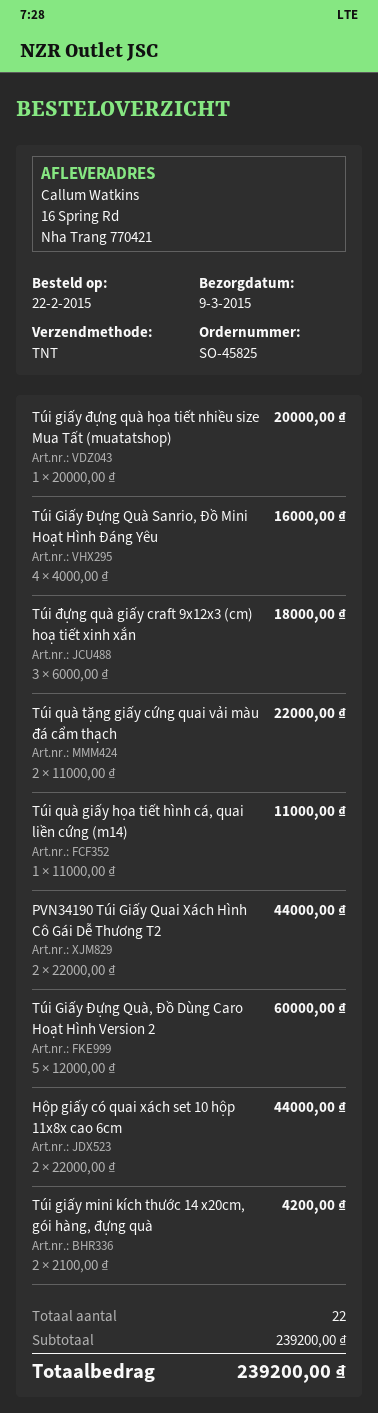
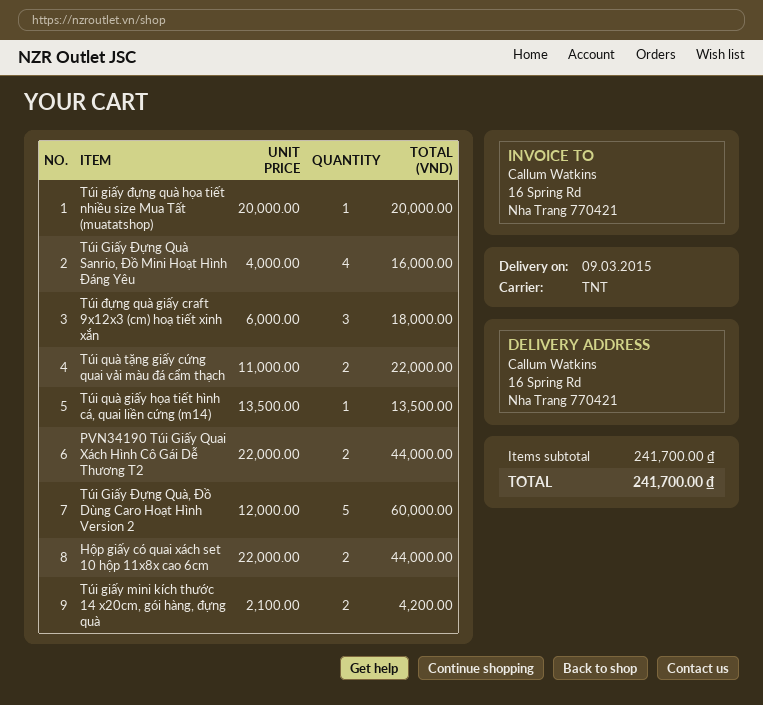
Túi quà giấy họa tiết hình cá, quai liền cứng (m14): 1 x 11000.00 = 11000.00 -> 1 x 13500.00 = 13500.00
subtotal: 239200.00 -> 241700.00
total: 239200.00 -> 241700.00

